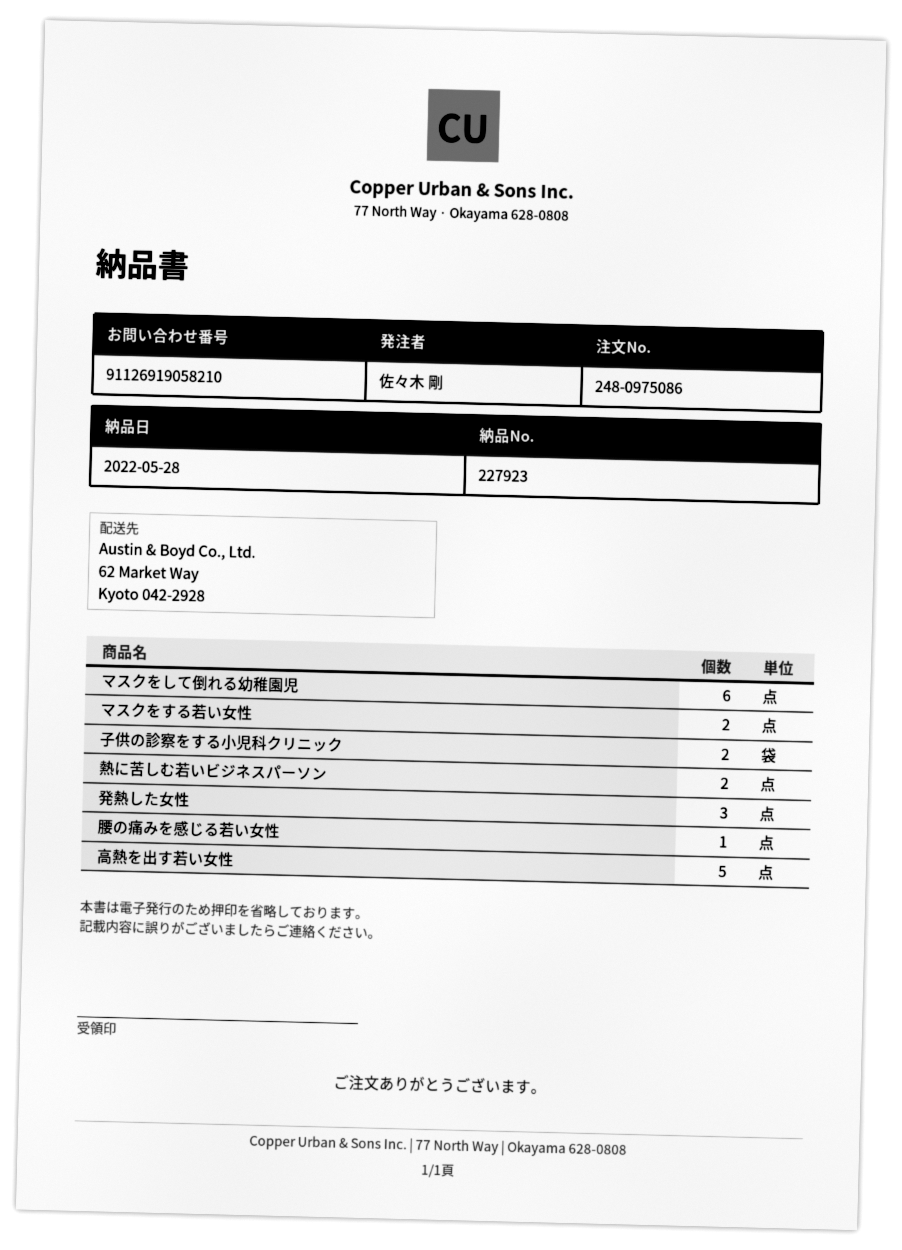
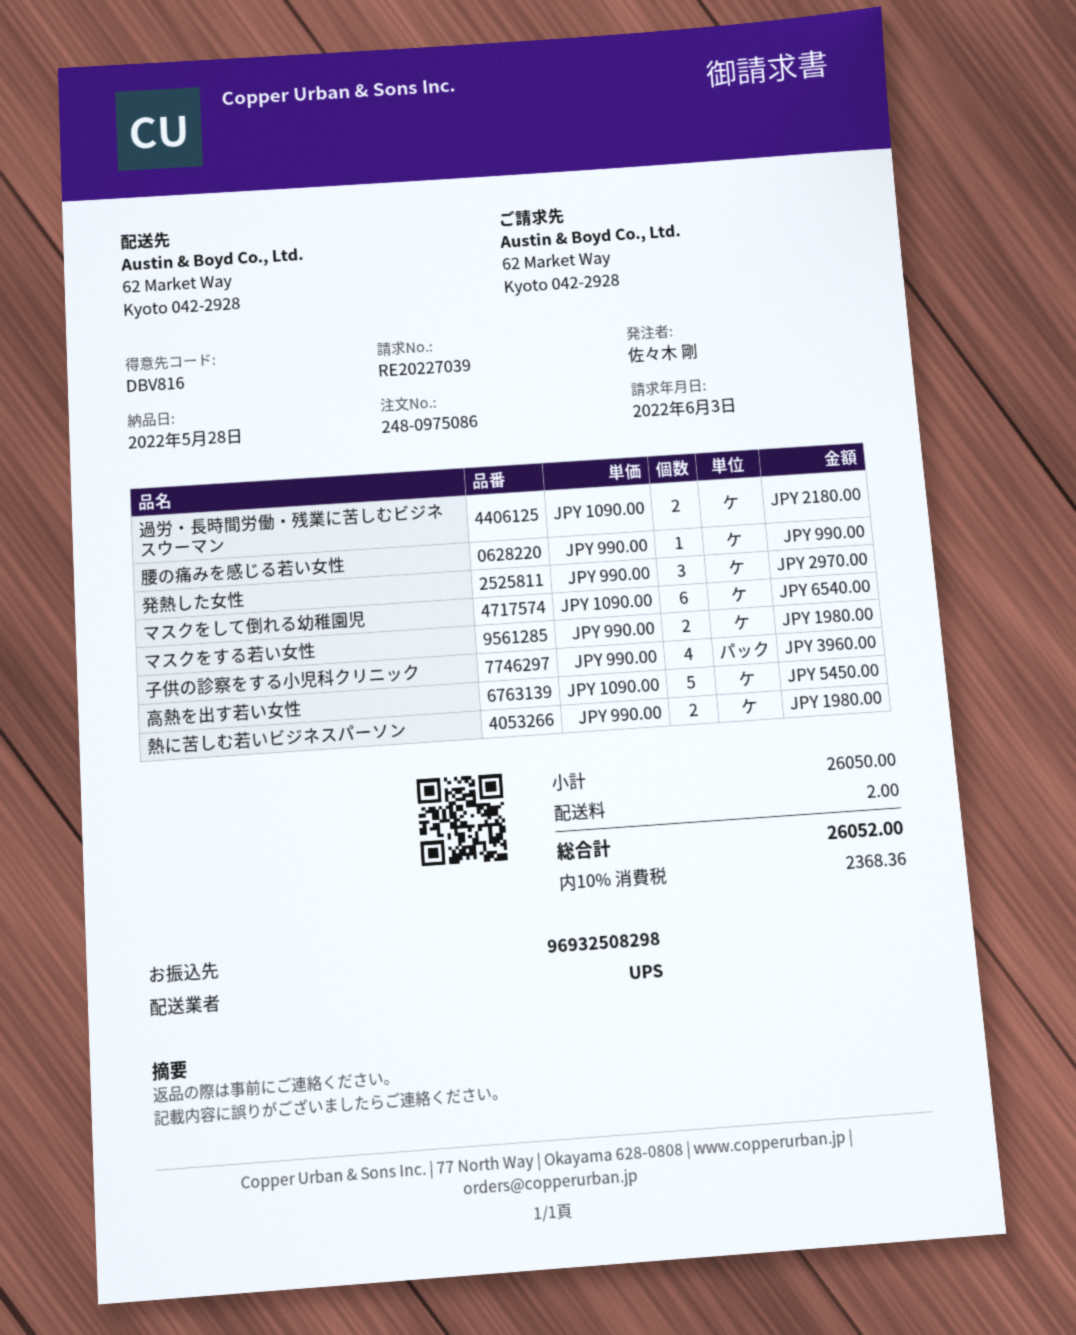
子供の診察をする小児科クリニック: 2 -> 4
過労・長時間労働・残業に苦しむビジネスウーマン: none -> 2

